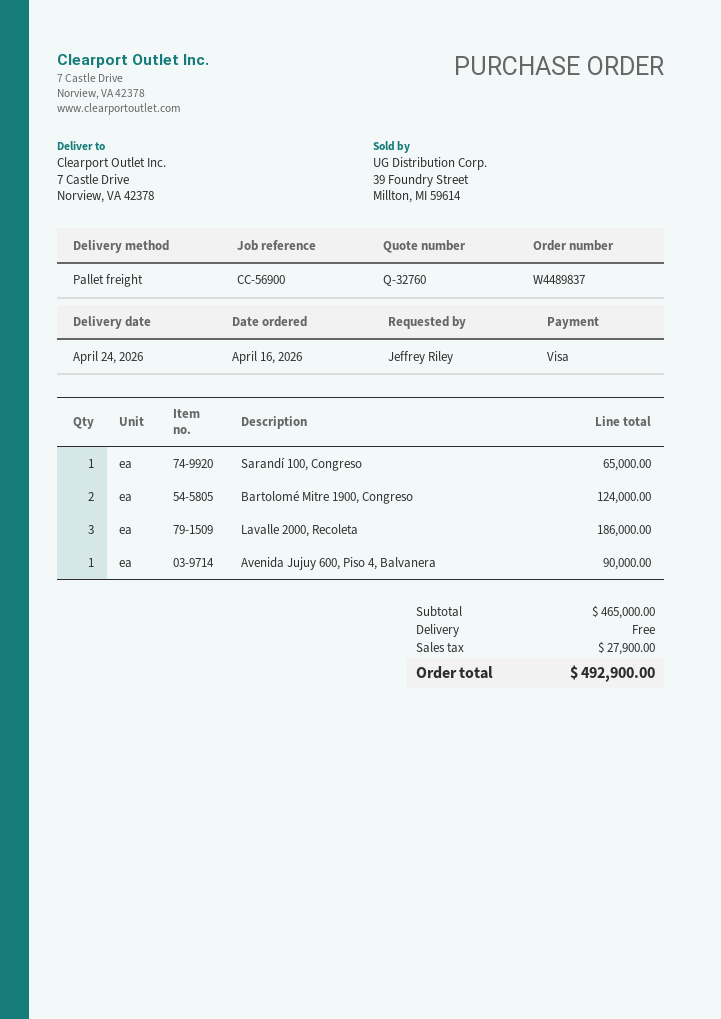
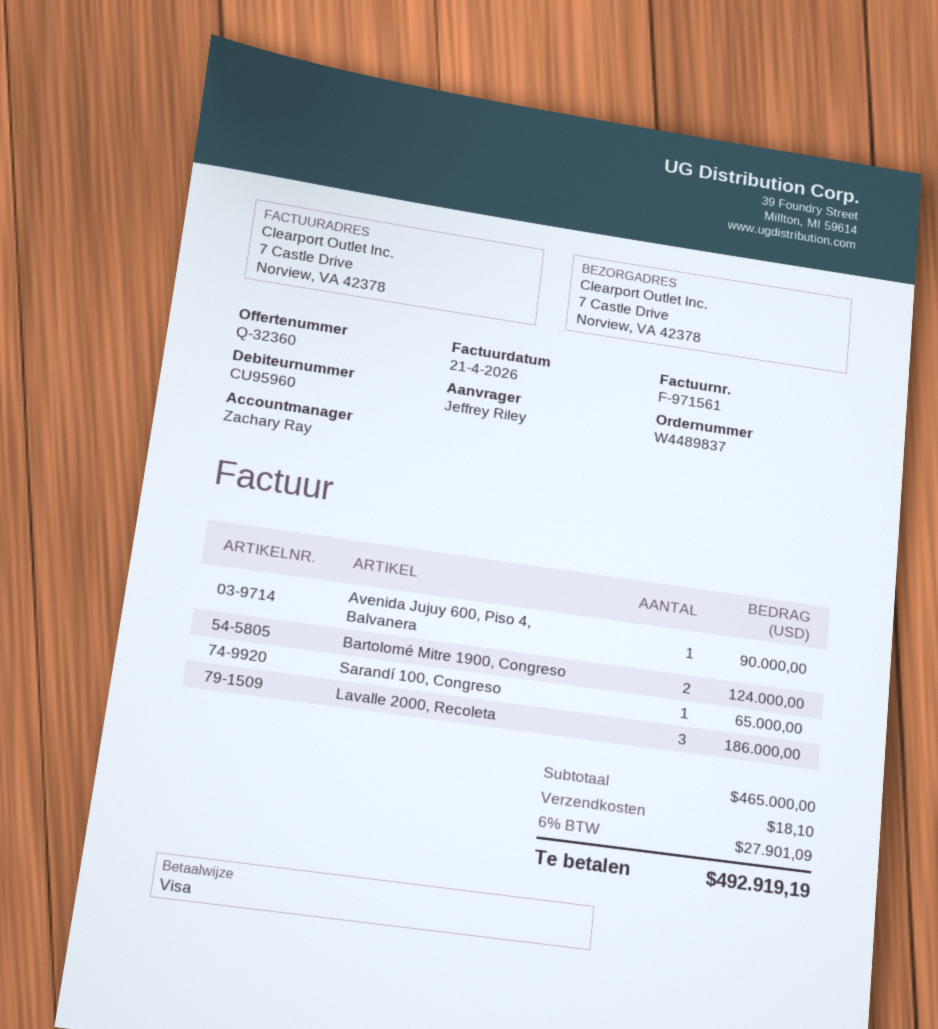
quote number: Q-32760 -> Q-32360
shipping: 0.00 -> 18.10
tax: 27900.00 -> 27901.09
total: 492900.00 -> 492919.19

